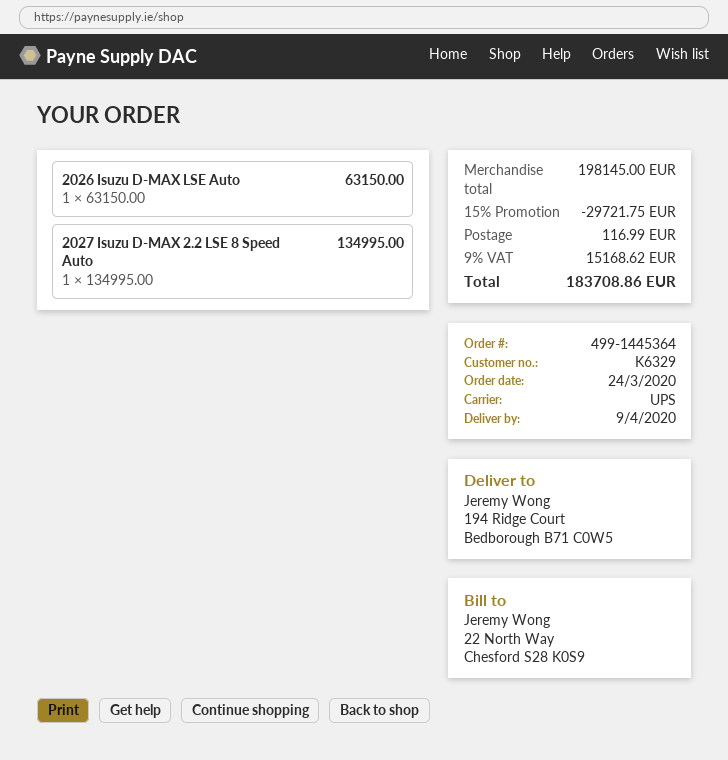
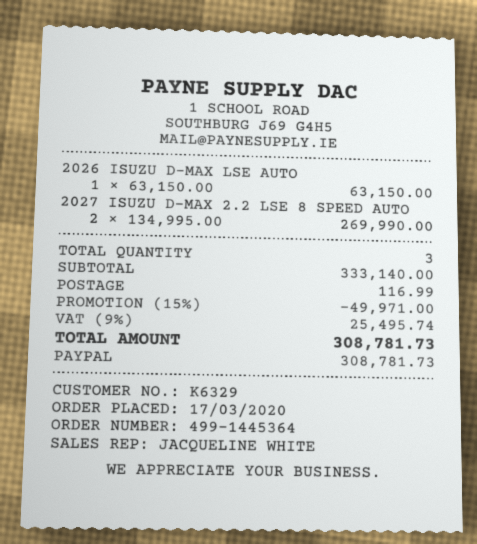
order date: 2020-03-24 -> 2020-03-17
2027 Isuzu D-MAX 2.2 LSE 8 Speed Auto: 1 x 134995.00 = 134995.00 -> 2 x 134995.00 = 269990.00
subtotal: 198145.00 -> 333140.00
discount: 15% = 29721.75 -> 15% = 49971.00
tax: 9% = 15168.62 -> 9% = 25495.74
total: 183708.86 -> 308781.73

